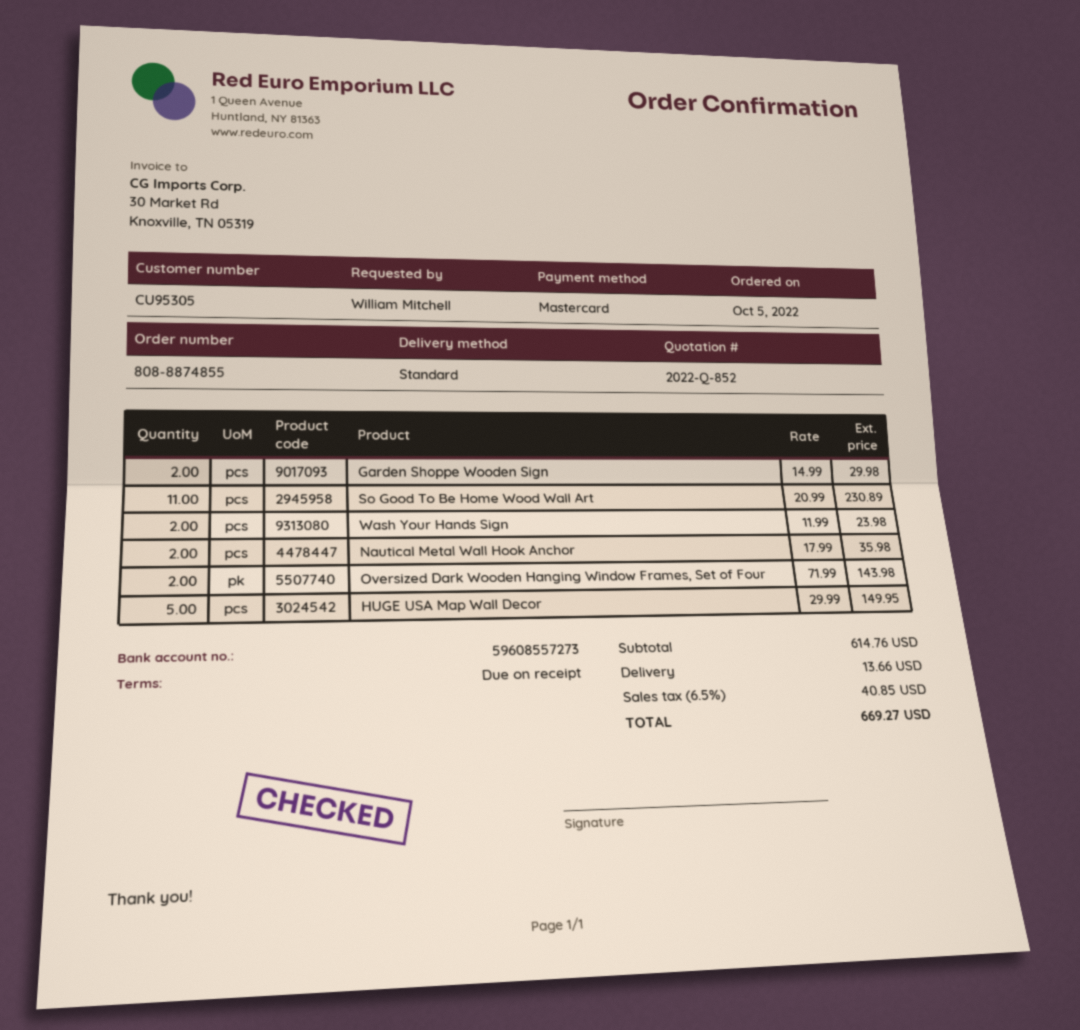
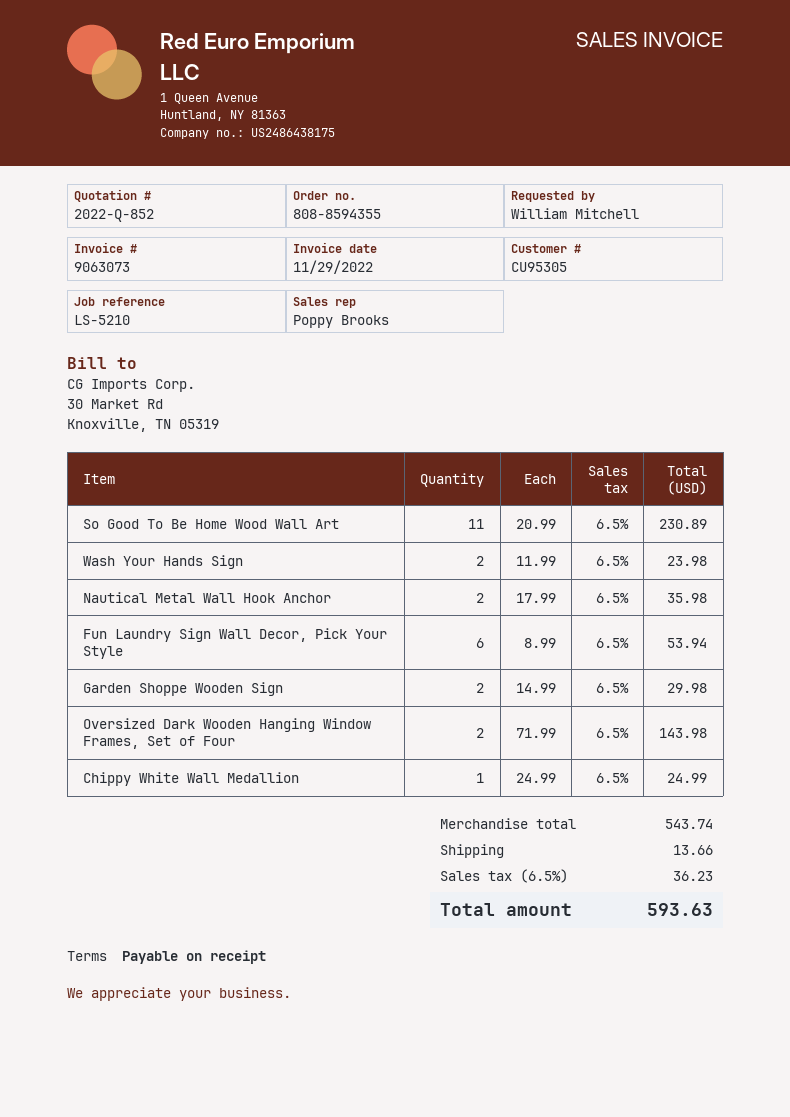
order number: 808-8874855 -> 808-8594355
HUGE USA Map Wall Decor: 5 x 29.99 = 149.95 -> none
Fun Laundry Sign Wall Decor, Pick Your Style: none -> 6 x 8.99 = 53.94
Chippy White Wall Medallion: none -> 1 x 24.99 = 24.99
subtotal: 614.76 -> 543.74
tax: 6.5% = 40.85 -> 6.5% = 36.23
total: 669.27 -> 593.63

